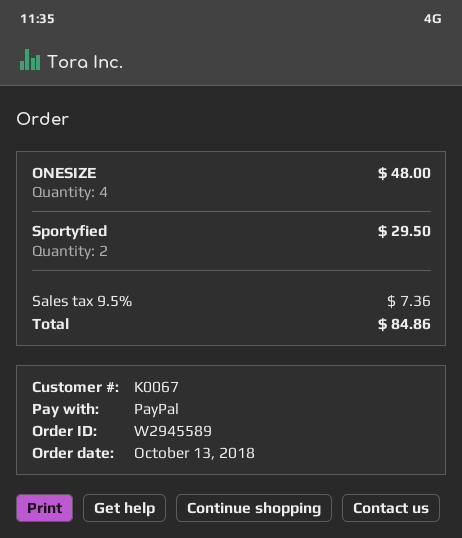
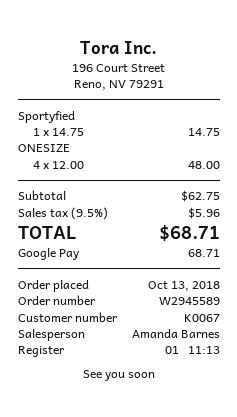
payment method: PayPal -> Google Pay
Sportyfied: 2 for 29.50 -> 1 for 14.75
tax: 9.5% = 7.36 -> 9.5% = 5.96
total: 84.86 -> 68.71

